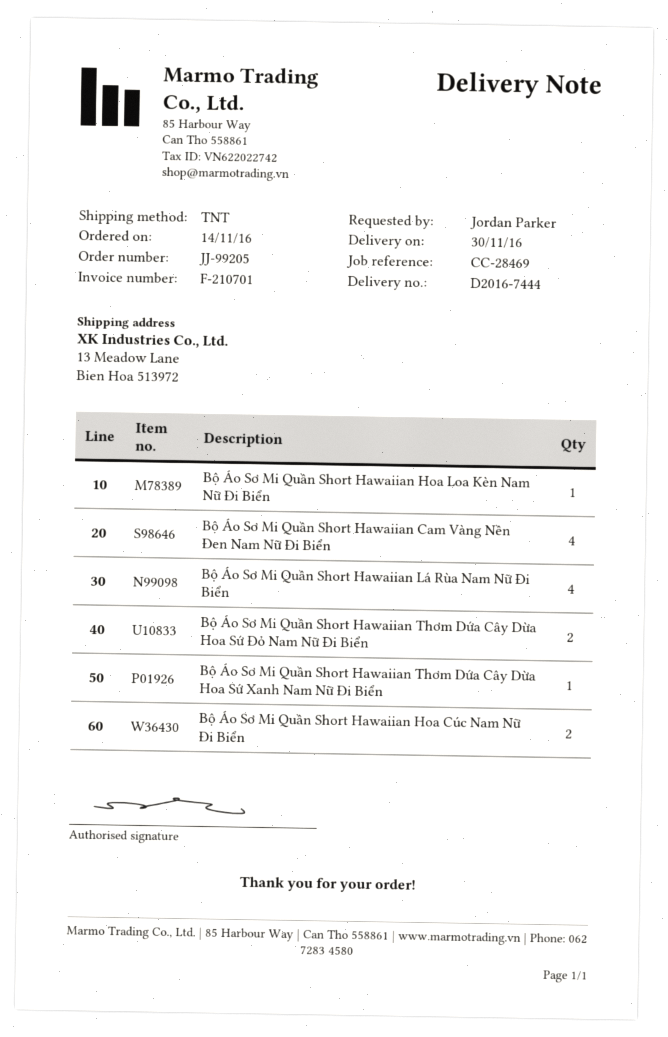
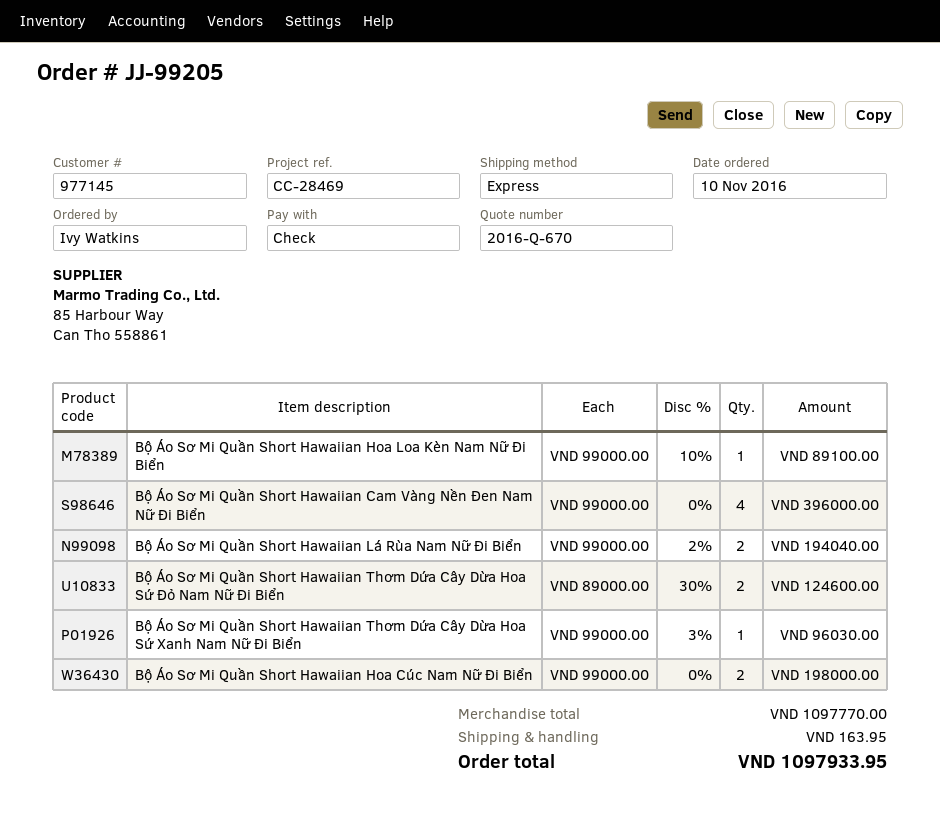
order date: 2016-11-14 -> 2016-11-10
ordered by: Jordan Parker -> Ivy Watkins
shipping method: TNT -> express
Bộ Áo Sơ Mi Quần Short Hawaiian Lá Rùa Nam Nữ Đi Biển: 4 -> 2

